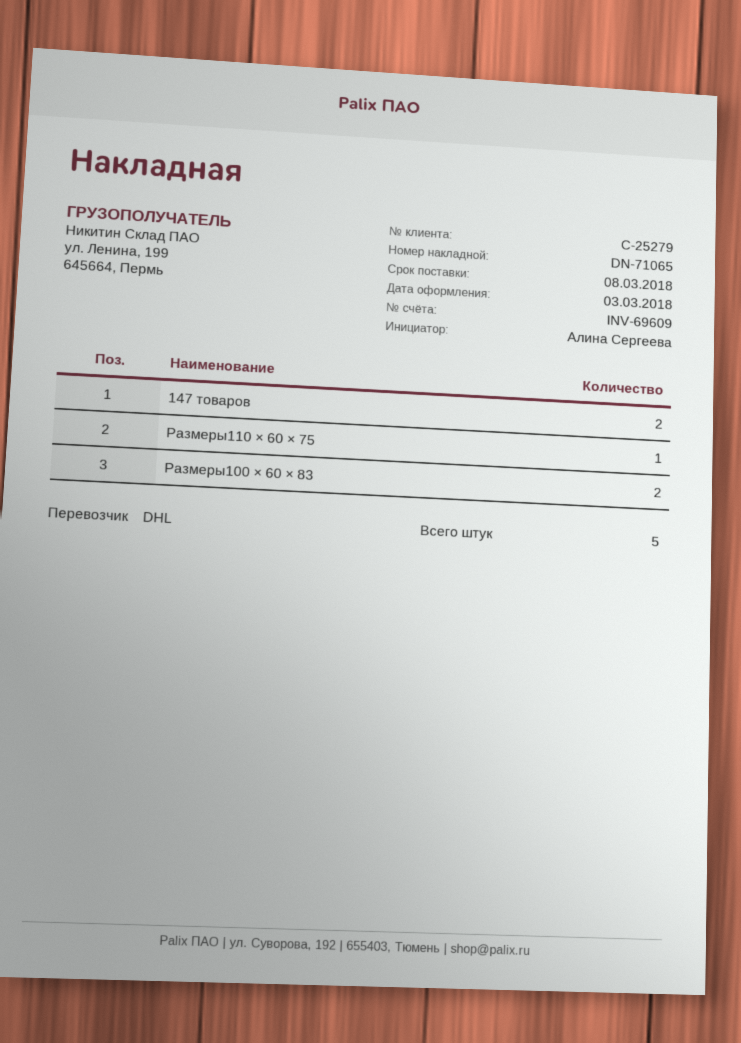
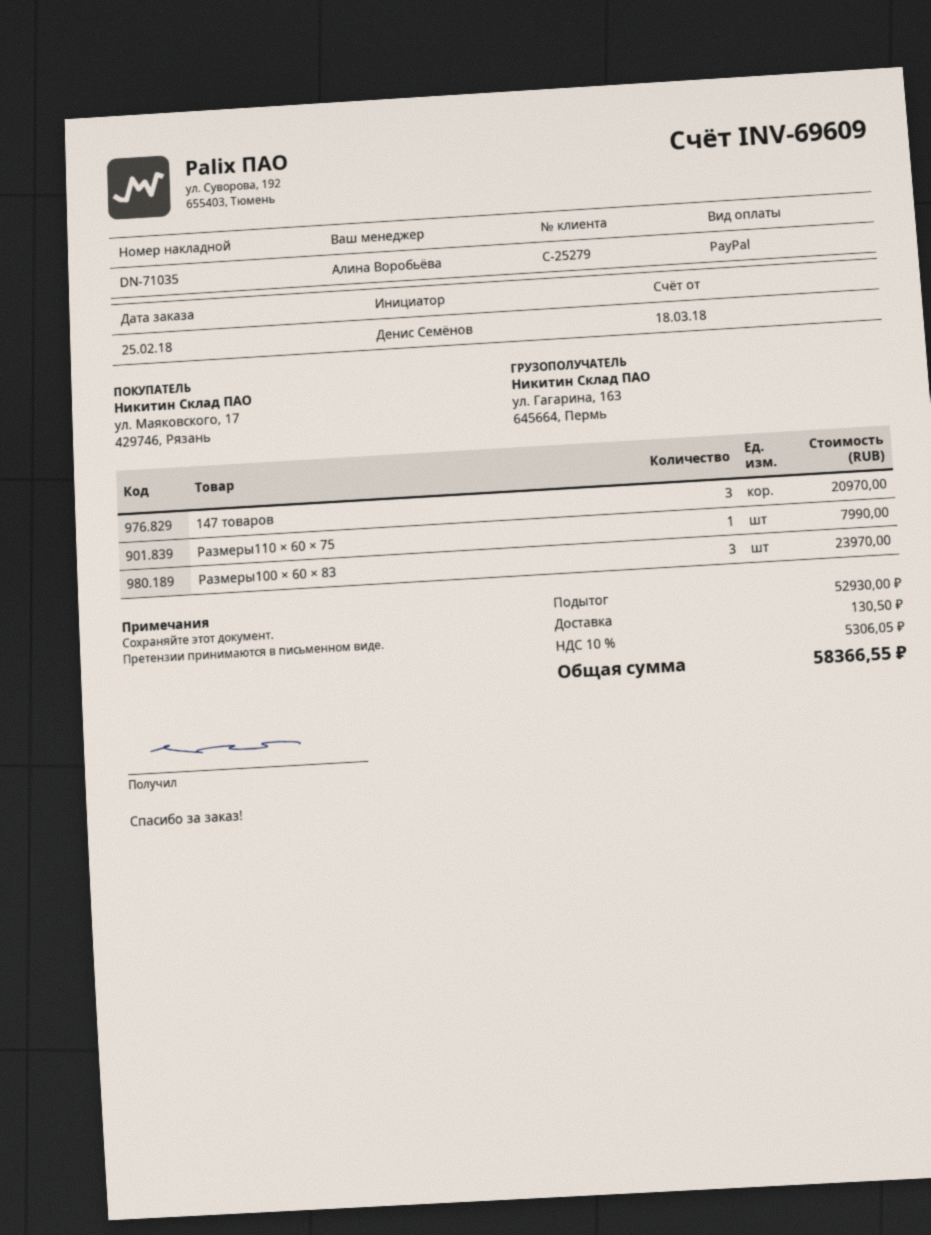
order date: 2018-03-03 -> 2018-02-25
delivery note number: DN-71065 -> DN-71035
ordered by: Алина Сергеева -> Денис Семёнов
ship to: ул. Ленина, 199, 645664, Пермь -> ул. Гагарина, 163, 645664, Пермь
147 товаров: 2 -> 3
Размеры100 × 60 × 83: 2 -> 3

